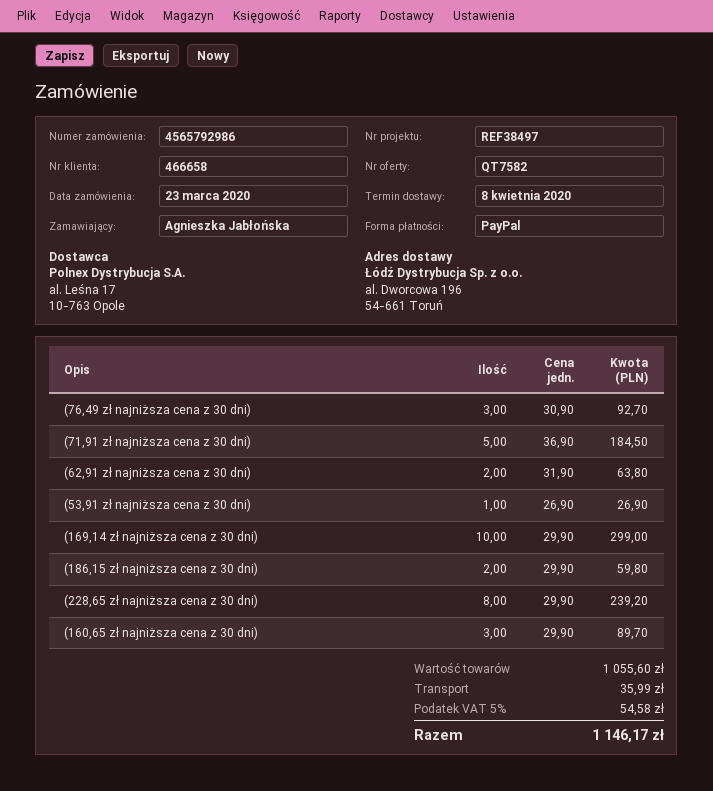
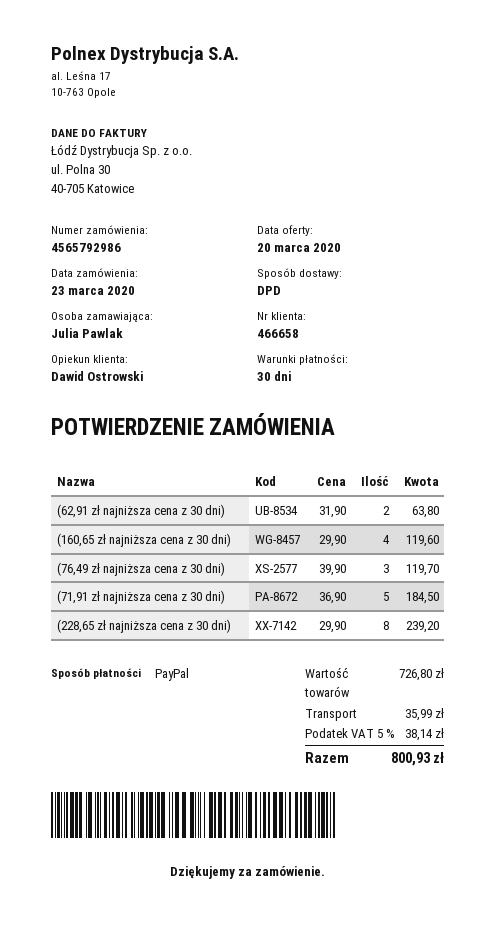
ordered by: Agnieszka Jabłońska -> Julia Pawlak
(76,49 zł najniższa cena z 30 dni): 3 x 30.90 = 92.70 -> 3 x 39.90 = 119.70
(53,91 zł najniższa cena z 30 dni): 1 x 26.90 = 26.90 -> none
(169,14 zł najniższa cena z 30 dni): 10 x 29.90 = 299.00 -> none
(186,15 zł najniższa cena z 30 dni): 2 x 29.90 = 59.80 -> none
(160,65 zł najniższa cena z 30 dni): 3 x 29.90 = 89.70 -> 4 x 29.90 = 119.60
subtotal: 1055.60 -> 726.80
tax: 5% = 54.58 -> 5% = 38.14
total: 1146.17 -> 800.93

